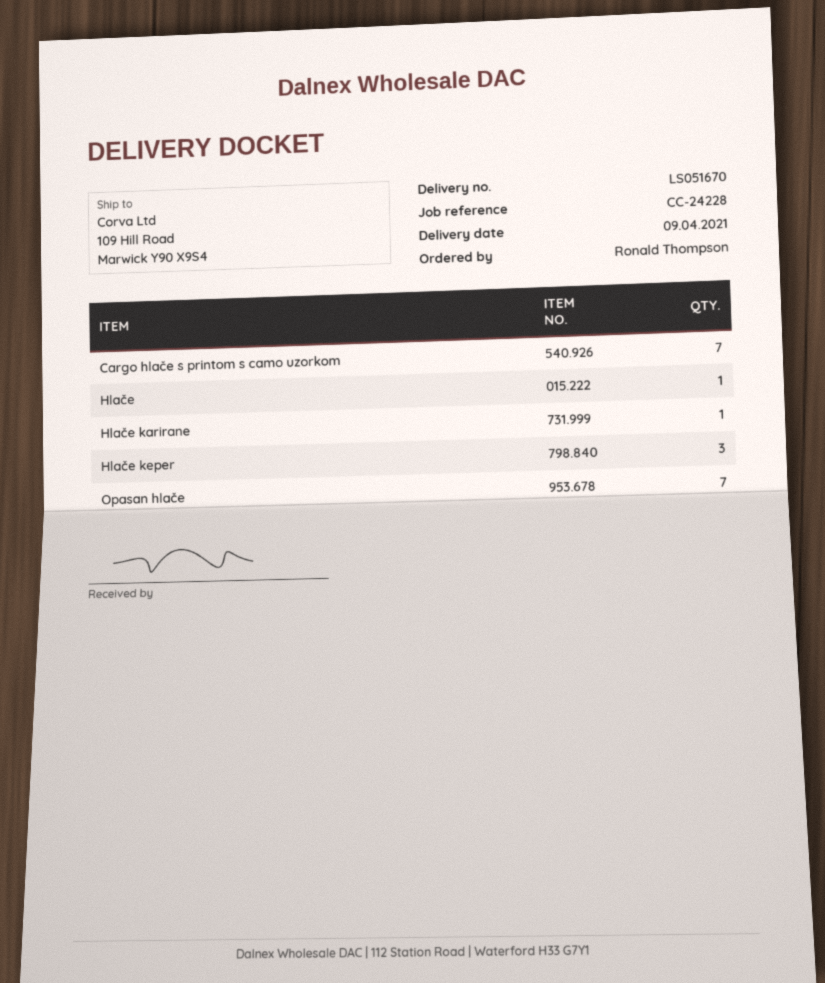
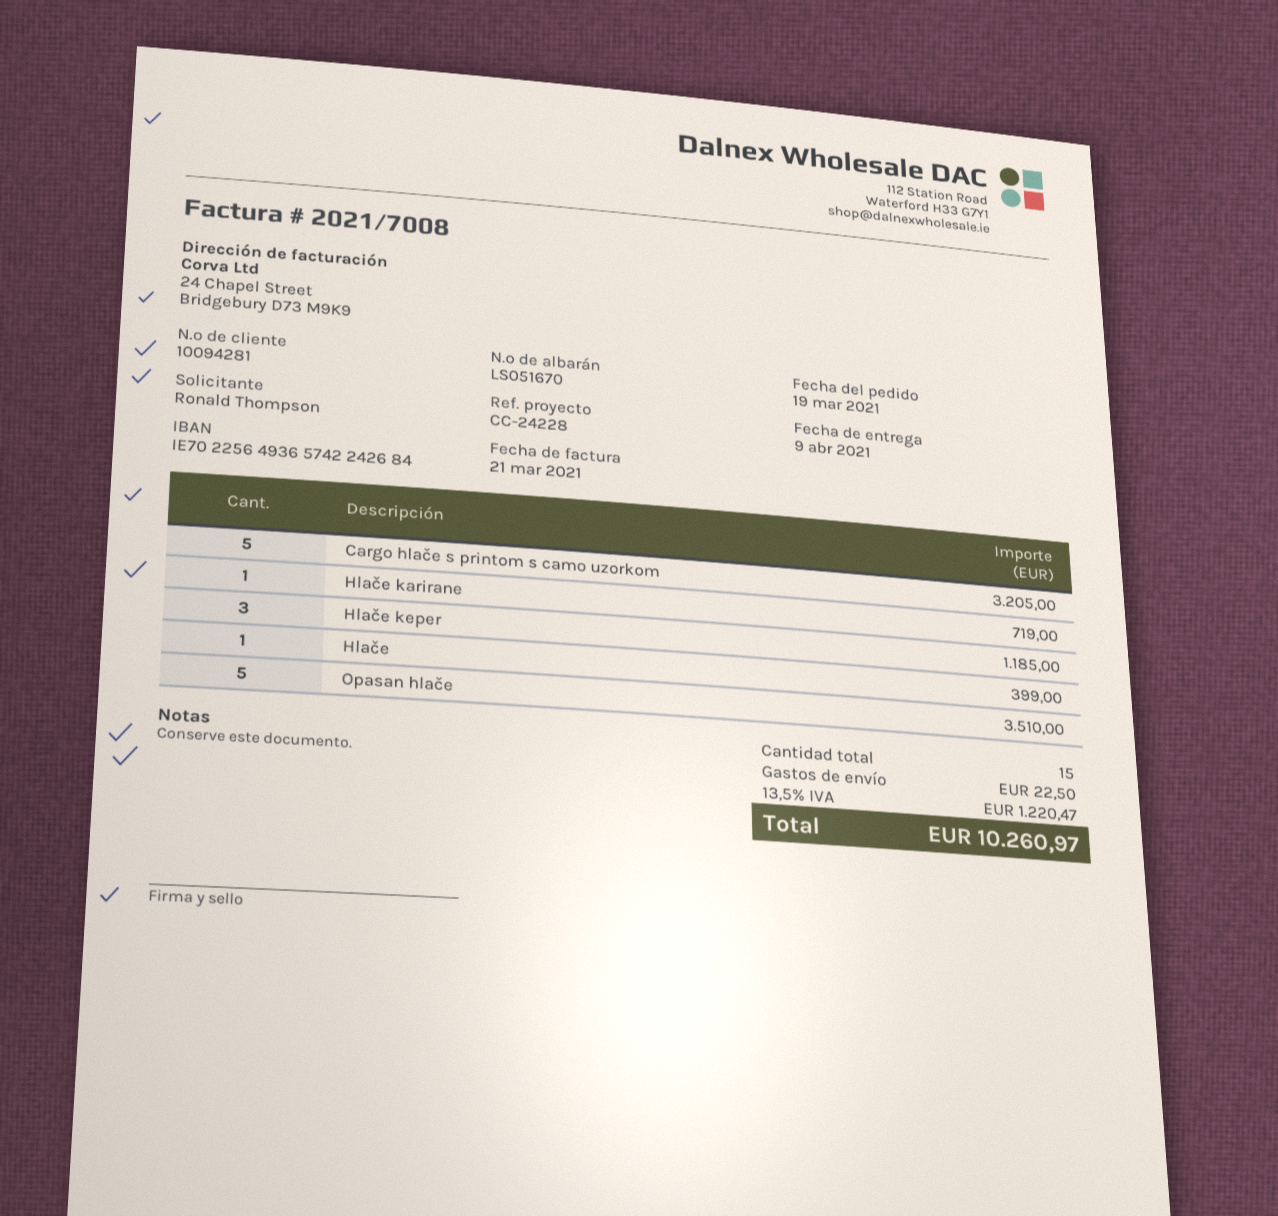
Cargo hlače s printom s camo uzorkom: 7 -> 5
Opasan hlače: 7 -> 5

